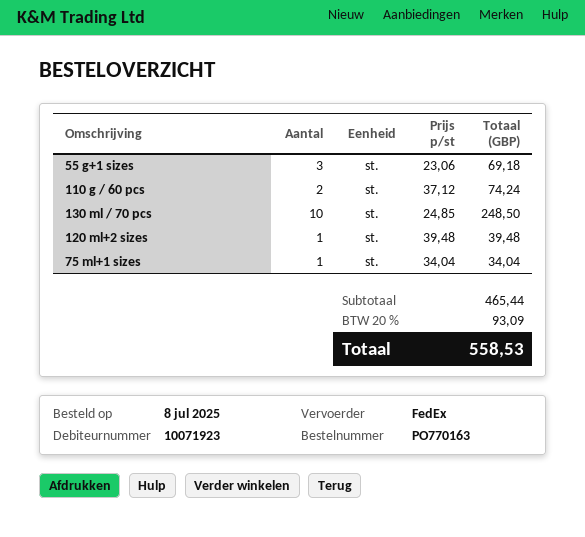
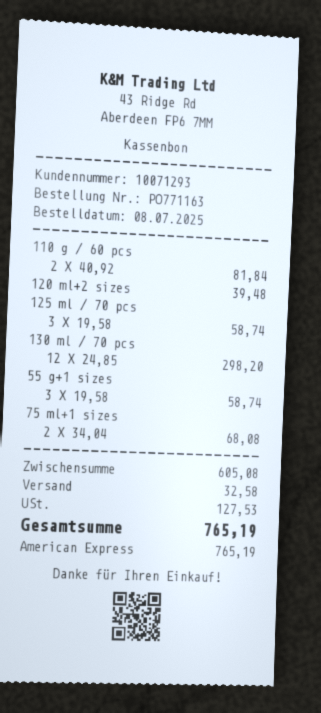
order number: PO770163 -> PO771163
customer number: 10071923 -> 10071293
55 g+1 sizes: 3 x 23.06 = 69.18 -> 3 x 19.58 = 58.74
110 g / 60 pcs: 2 x 37.12 = 74.24 -> 2 x 40.92 = 81.84
130 ml / 70 pcs: 10 x 24.85 = 248.50 -> 12 x 24.85 = 298.20
75 ml+1 sizes: 1 x 34.04 = 34.04 -> 2 x 34.04 = 68.08
125 ml / 70 pcs: none -> 3 x 19.58 = 58.74
subtotal: 465.44 -> 605.08
shipping: none -> 32.58
tax: 93.09 -> 127.53
total: 558.53 -> 765.19

